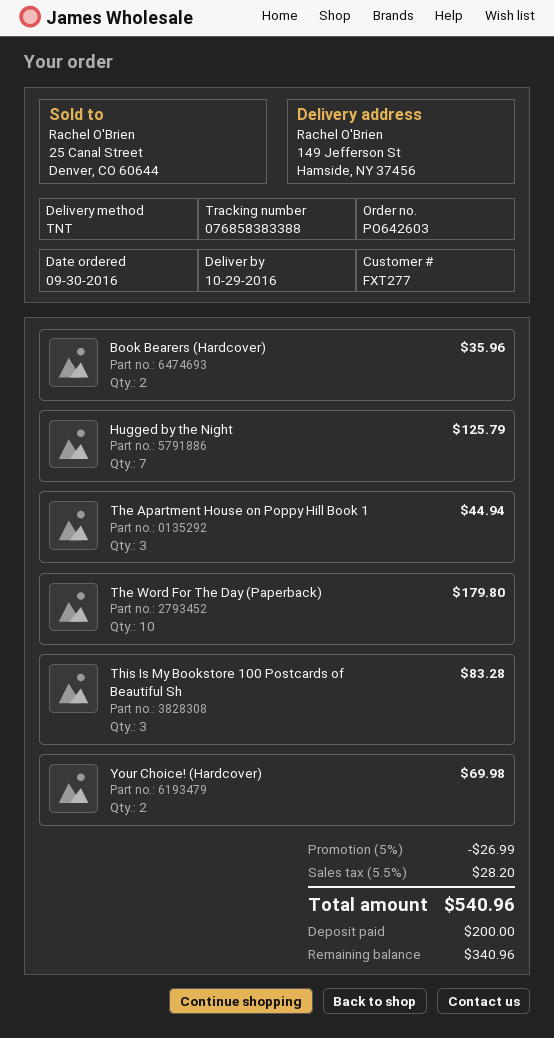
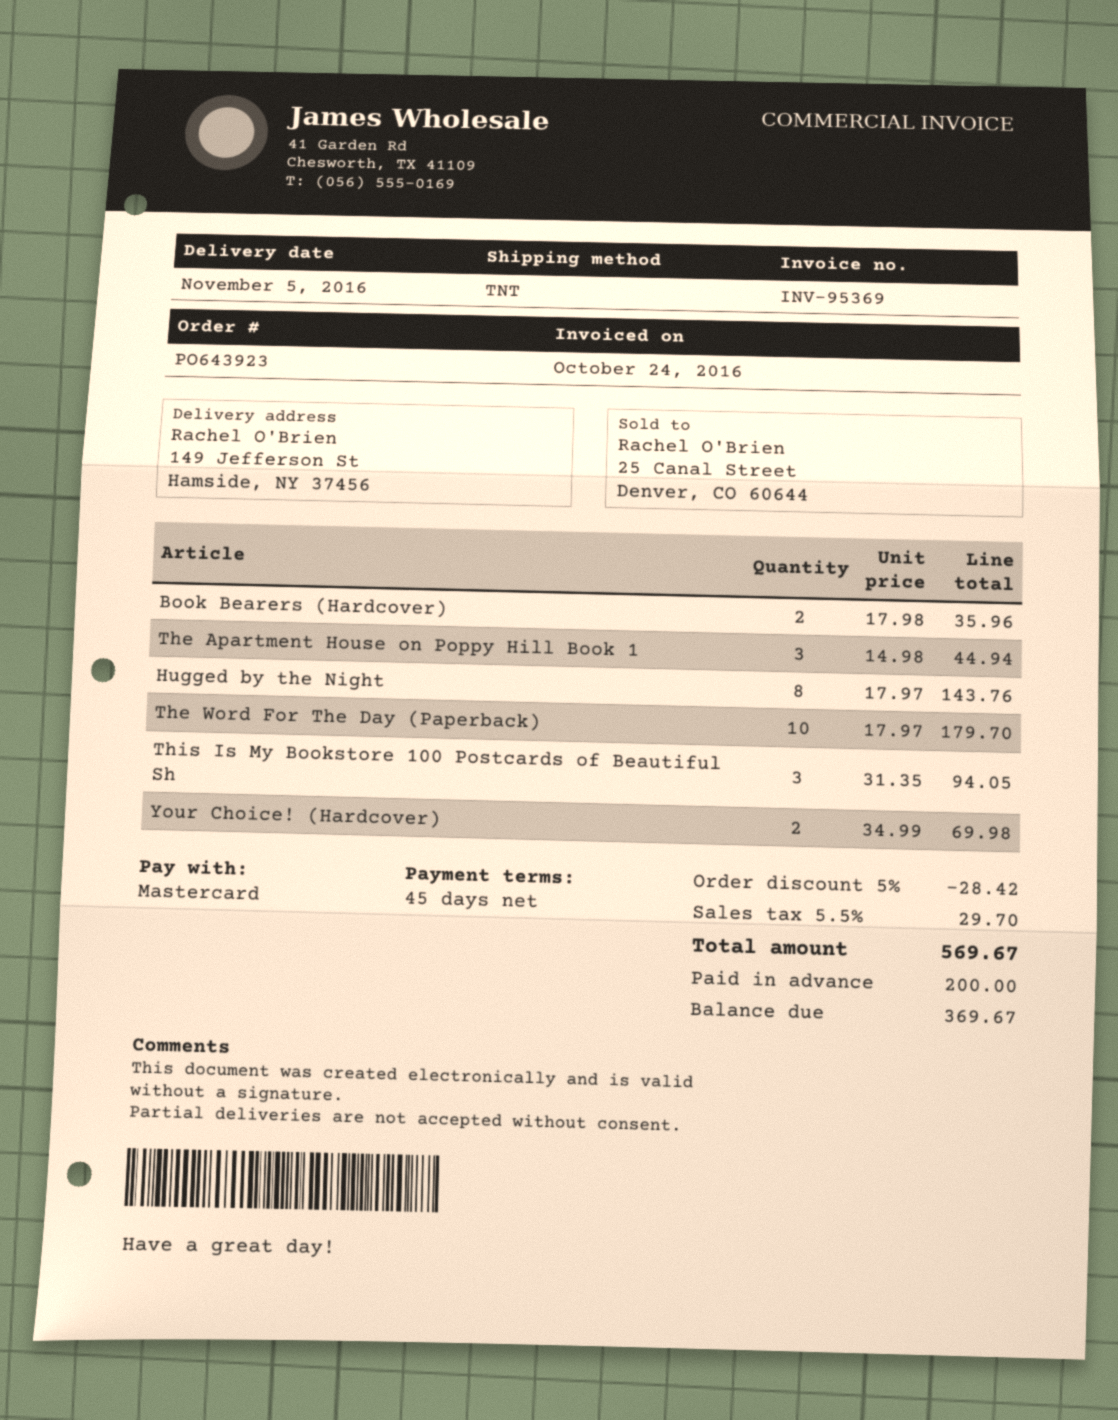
order number: PO642603 -> PO643923
delivery date: 2016-10-29 -> 2016-11-05
Hugged by the Night: 7 for 125.79 -> 8 for 143.76
The Word For The Day (Paperback): 10 for 179.80 -> 10 for 179.70
This Is My Bookstore 100 Postcards of Beautiful Sh: 3 for 83.28 -> 3 for 94.05
discount: 5% = 26.99 -> 5% = 28.42
tax: 5.5% = 28.20 -> 5.5% = 29.70
total: 540.96 -> 569.67
balance: 340.96 -> 369.67

